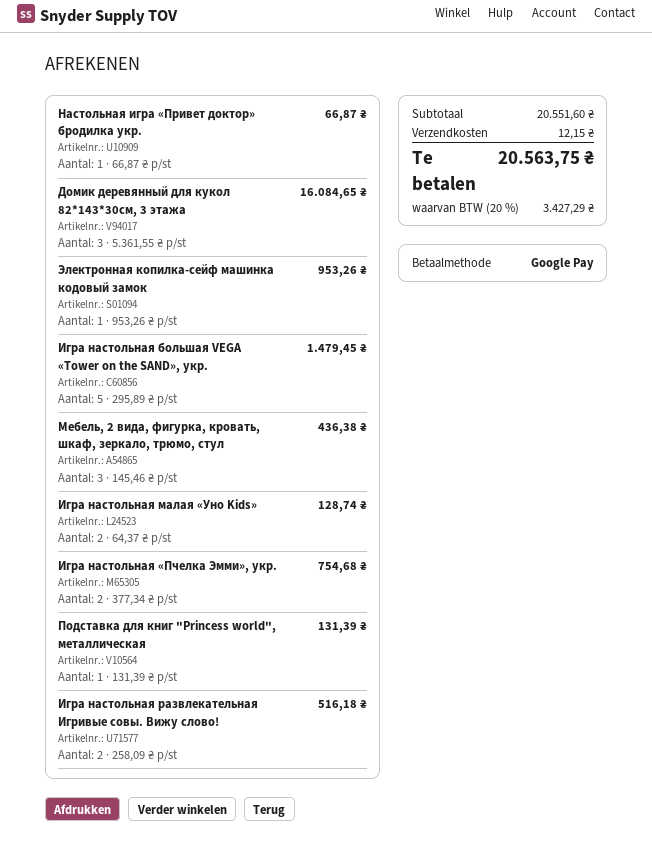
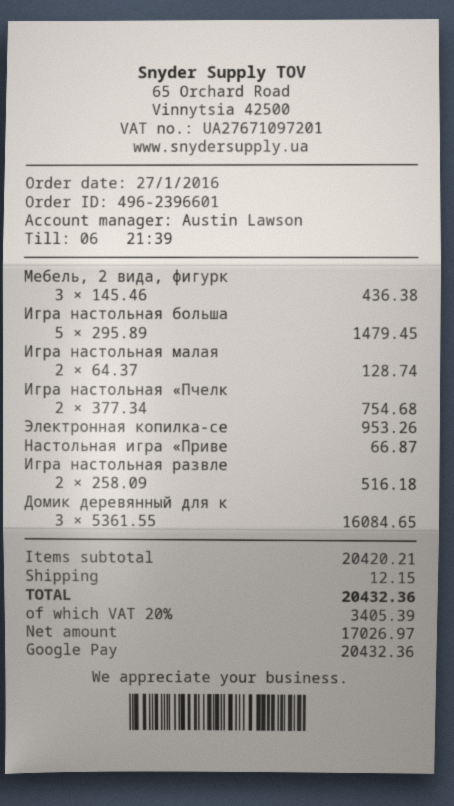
Подставка для книг "Princess world", металлическая: 1 x 131.39 = 131.39 -> none
subtotal: 20551.60 -> 20420.21
tax: 20% = 3427.29 -> 20% = 3405.39
total: 20563.75 -> 20432.36

